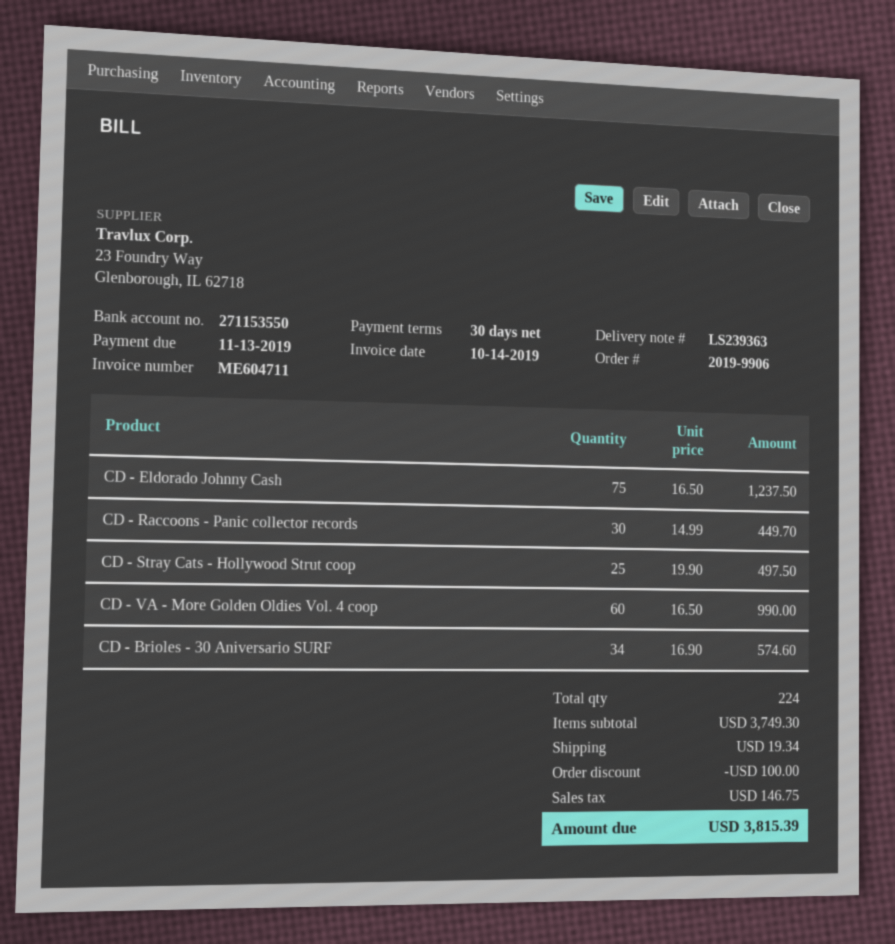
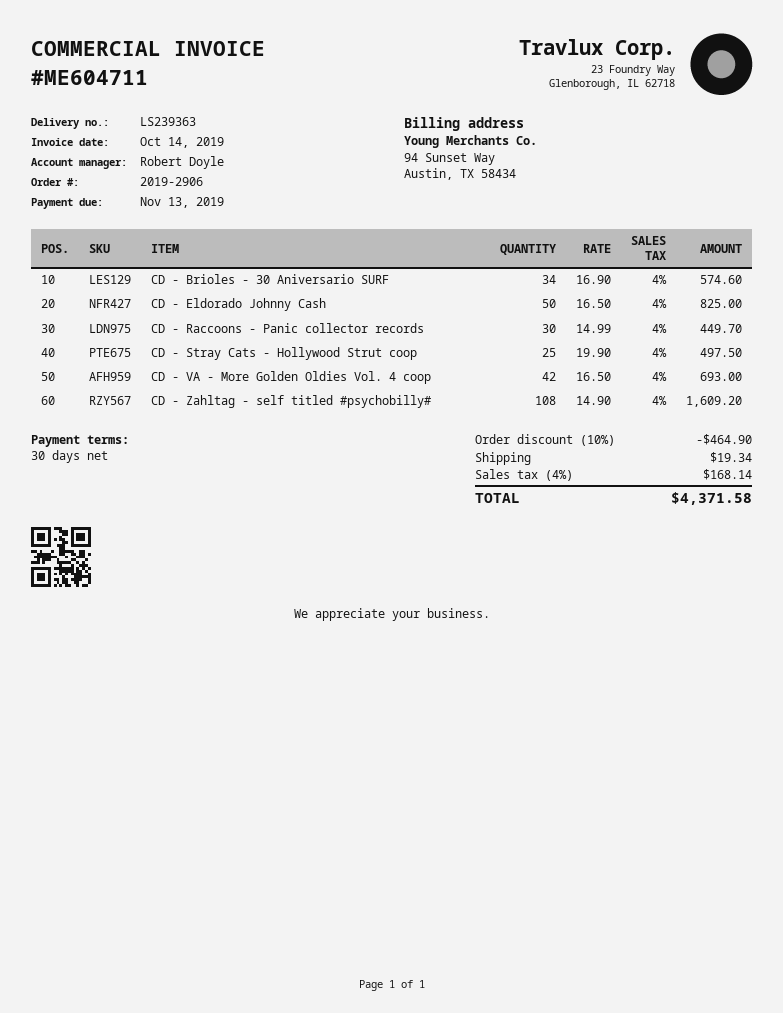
order number: 2019-9906 -> 2019-2906
CD - Eldorado Johnny Cash: 75 x 16.50 = 1237.50 -> 50 x 16.50 = 825.00
CD - VA - More Golden Oldies Vol. 4 coop: 60 x 16.50 = 990.00 -> 42 x 16.50 = 693.00
CD - Zahltag - self titled #psychobilly#: none -> 108 x 14.90 = 1609.20
discount: 100.00 -> 464.90
tax: 146.75 -> 168.14
total: 3815.39 -> 4371.58

